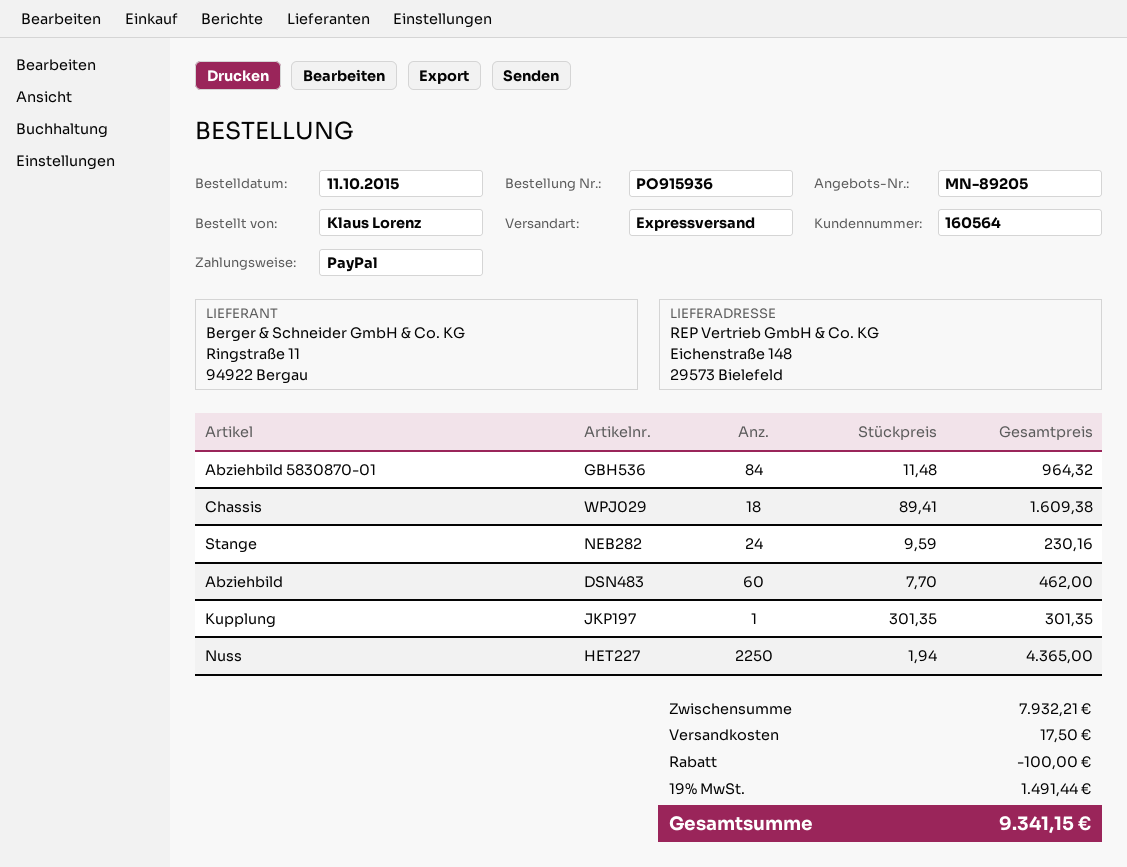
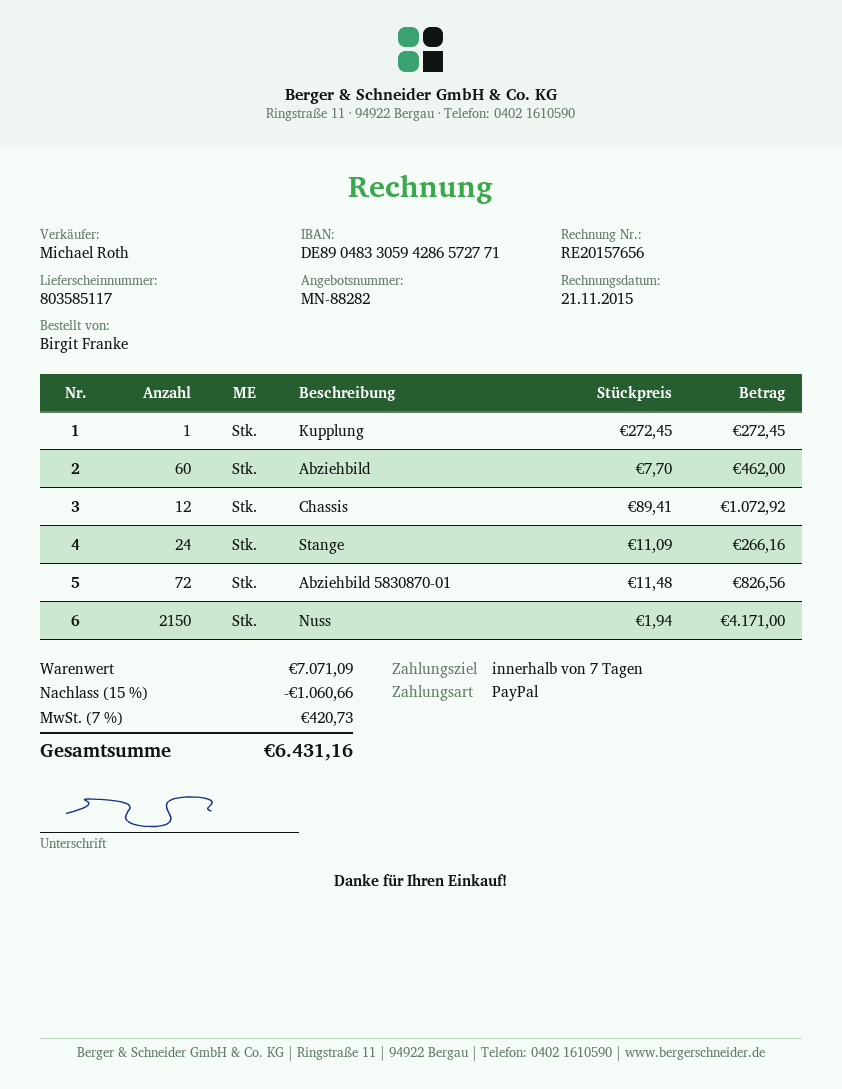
quote number: MN-89205 -> MN-88282
ordered by: Klaus Lorenz -> Birgit Franke
Abziehbild 5830870-01: 84 x 11.48 = 964.32 -> 72 x 11.48 = 826.56
Chassis: 18 x 89.41 = 1609.38 -> 12 x 89.41 = 1072.92
Stange: 24 x 9.59 = 230.16 -> 24 x 11.09 = 266.16
Kupplung: 1 x 301.35 = 301.35 -> 1 x 272.45 = 272.45
Nuss: 2250 x 1.94 = 4365.00 -> 2150 x 1.94 = 4171.00
subtotal: 7932.21 -> 7071.09
discount: 100.00 -> 1060.66
shipping: 17.50 -> none
tax: 19% = 1491.44 -> 7% = 420.73
total: 9341.15 -> 6431.16

